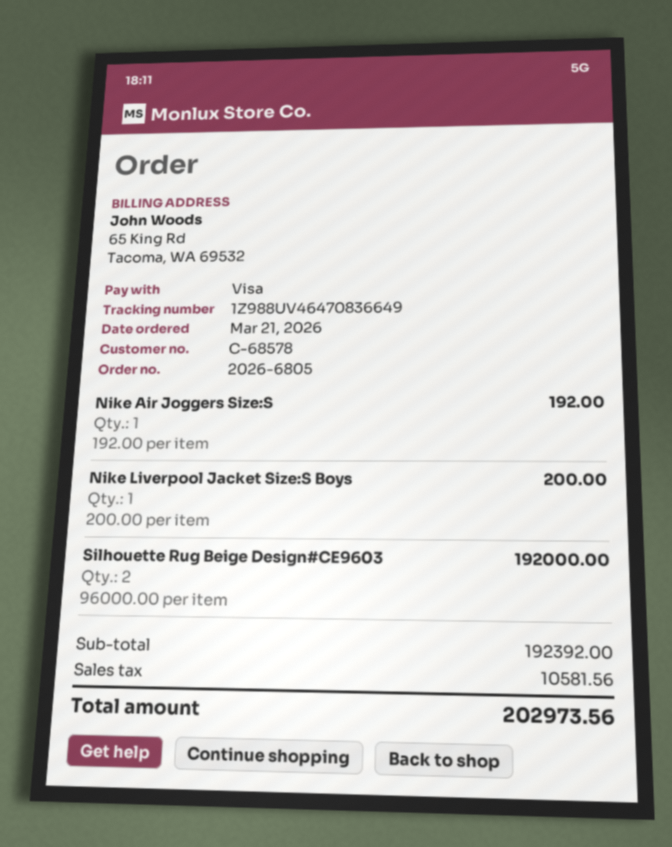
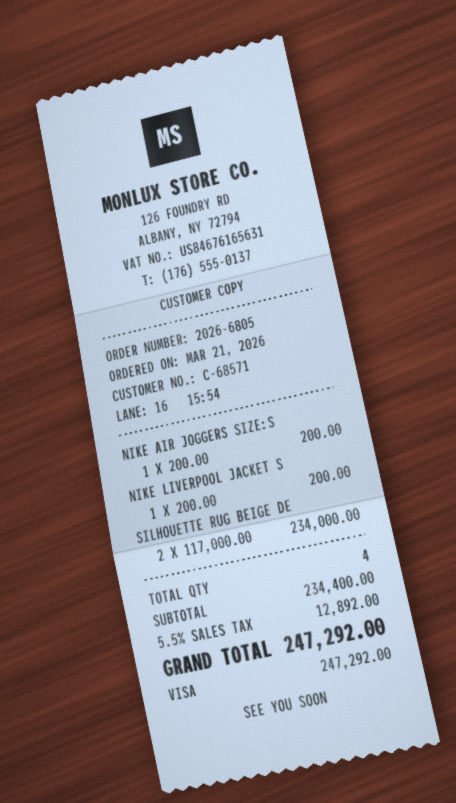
customer number: C-68578 -> C-68571
Nike Air Joggers Size:S: 1 x 192.00 = 192.00 -> 1 x 200.00 = 200.00
Silhouette Rug Beige Design#CE9603: 2 x 96000.00 = 192000.00 -> 2 x 117000.00 = 234000.00
subtotal: 192392.00 -> 234400.00
tax: 10581.56 -> 12892.00
total: 202973.56 -> 247292.00

